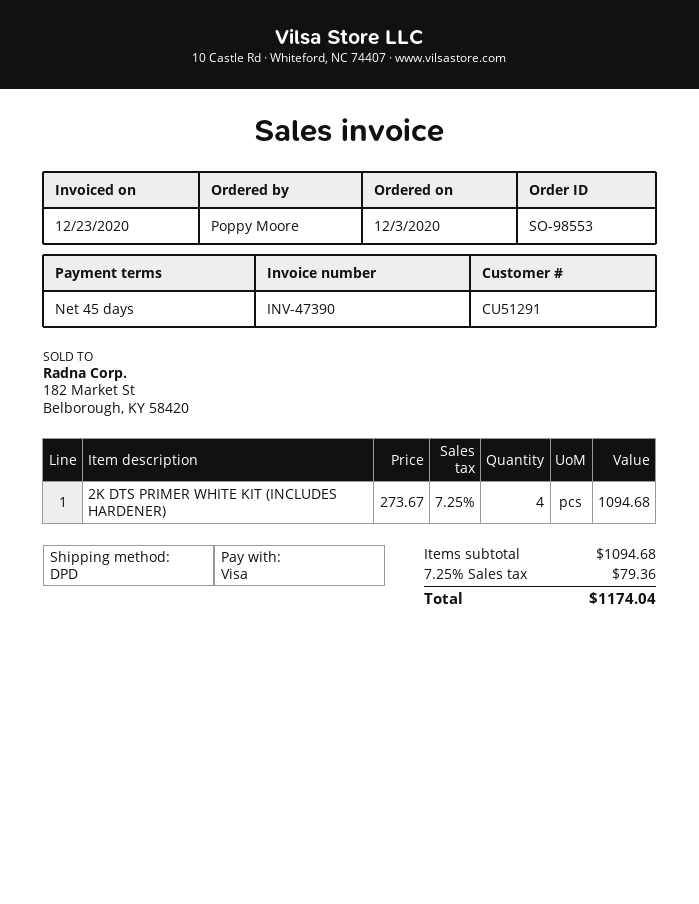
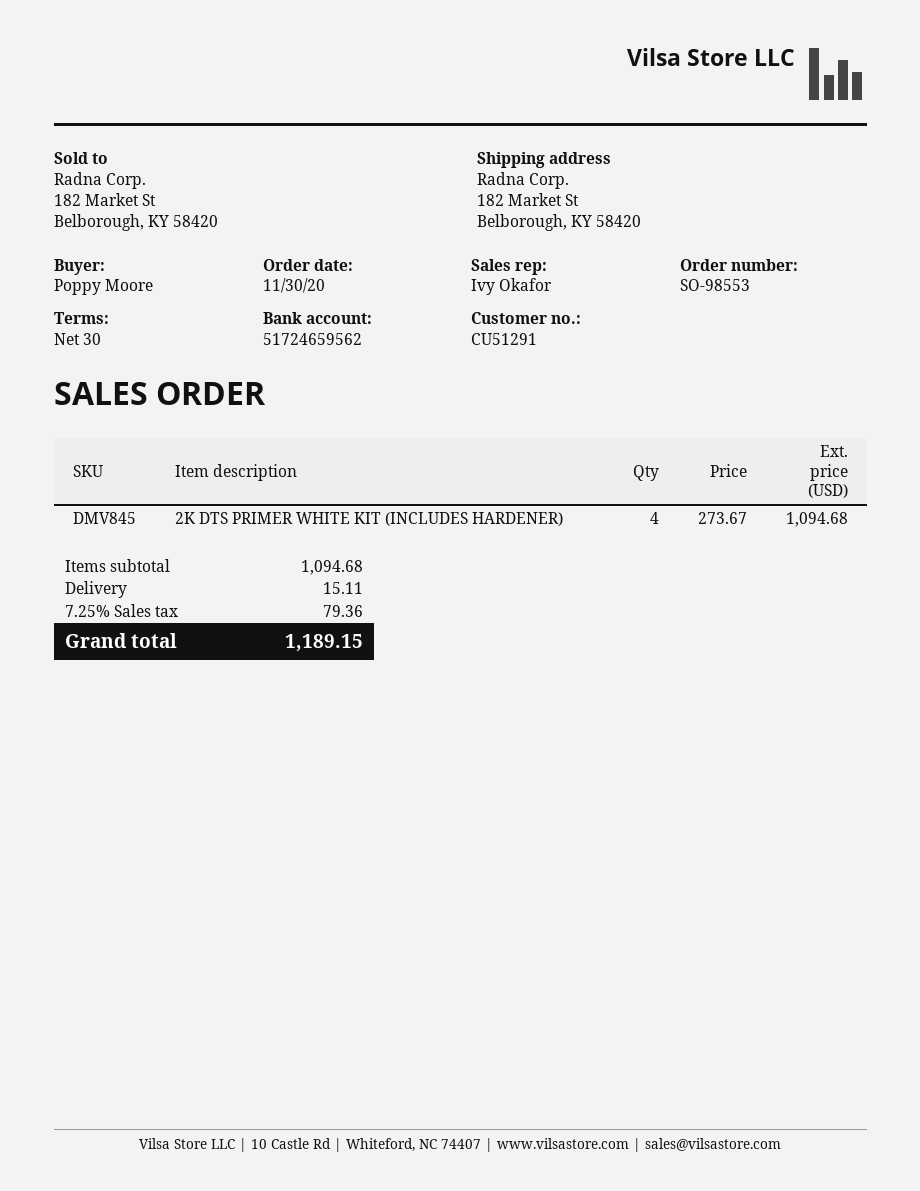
order date: 2020-12-03 -> 2020-11-30
payment terms: 45 days -> 30 days
shipping: none -> 15.11
total: 1174.04 -> 1189.15

